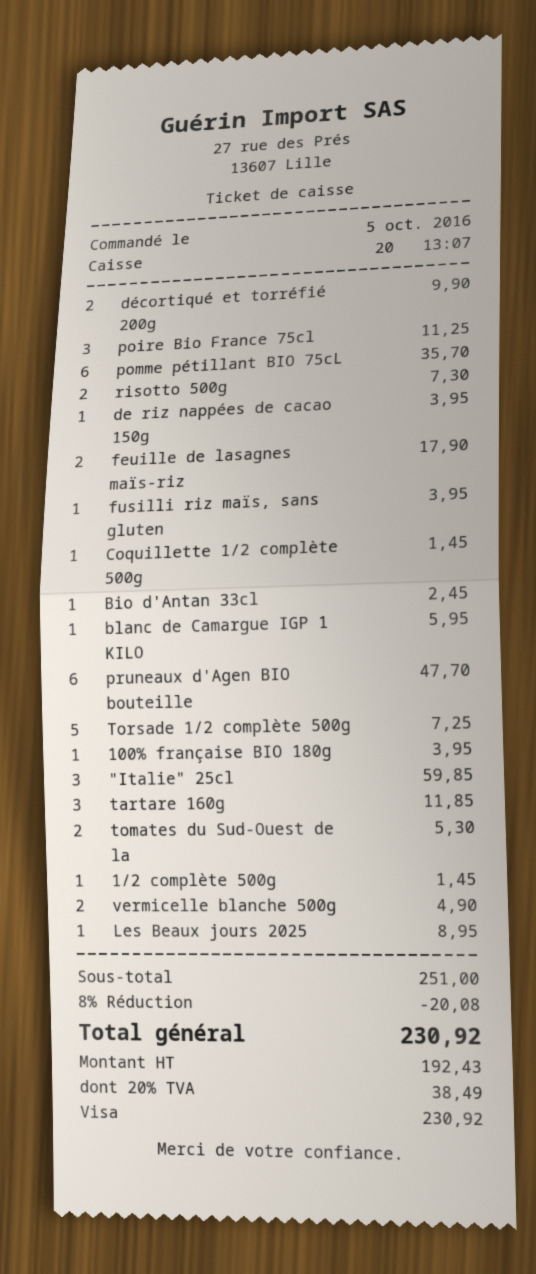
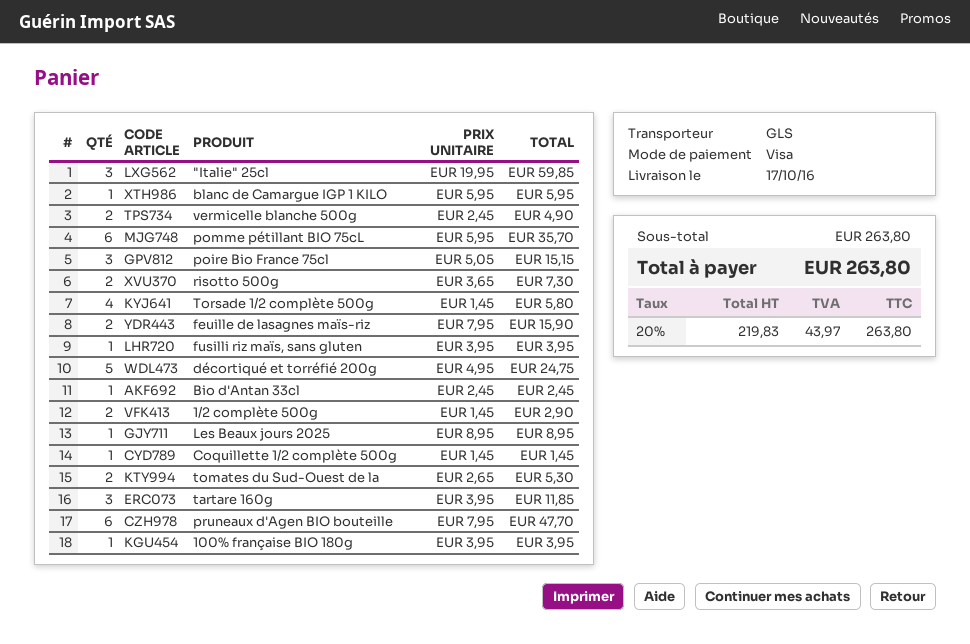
décortiqué et torréfié 200g: 2 for 9.90 -> 5 for 24.75
poire Bio France 75cl: 3 for 11.25 -> 3 for 15.15
de riz nappées de cacao 150g: 1 for 3.95 -> none
feuille de lasagnes maïs-riz: 2 for 17.90 -> 2 for 15.90
Torsade 1/2 complète 500g: 5 for 7.25 -> 4 for 5.80
1/2 complète 500g: 1 for 1.45 -> 2 for 2.90
subtotal: 251.00 -> 263.80
discount: 8% = 20.08 -> none
net: 192.43 -> 219.83
tax: 20% = 38.49 -> 20% = 43.97
total: 230.92 -> 263.80

